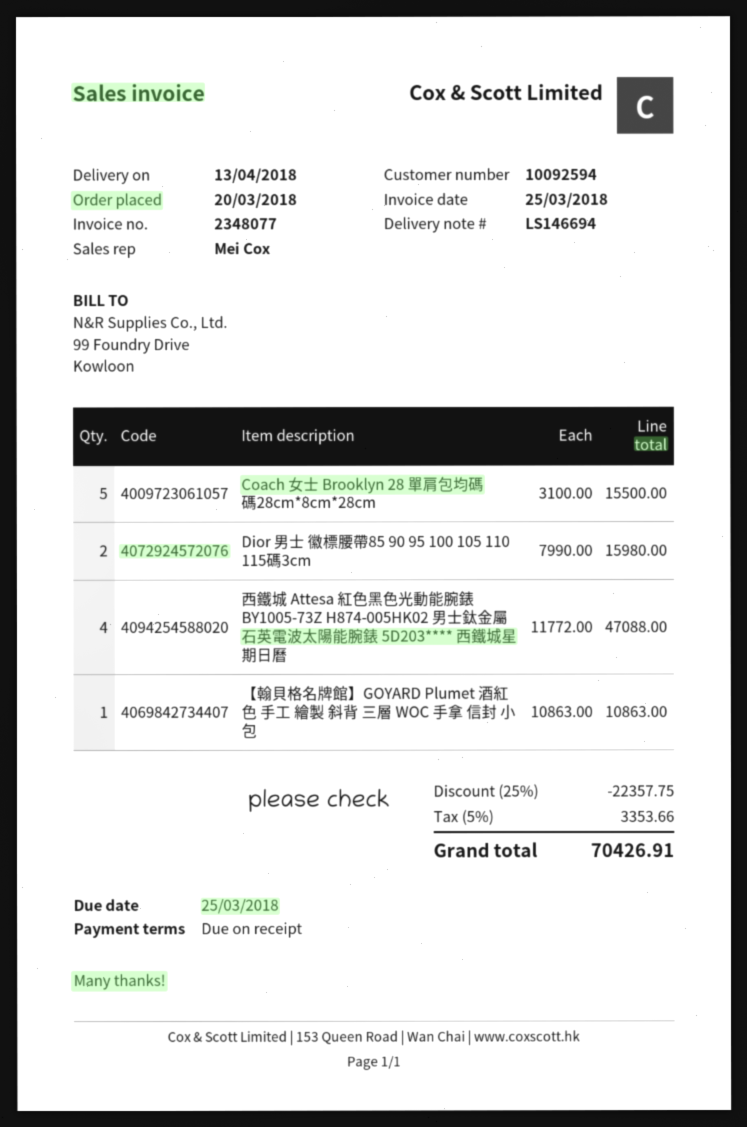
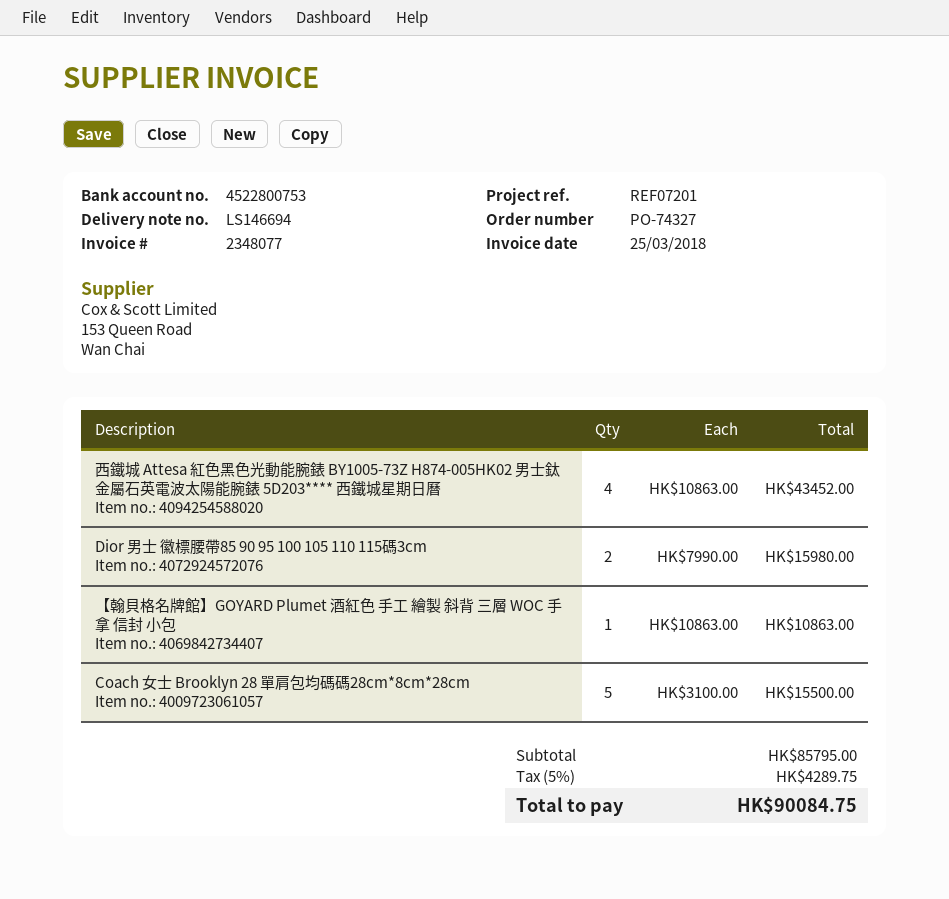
西鐵城 Attesa 紅色黑色光動能腕錶 BY1005-73Z H874-005HK02 男士鈦金屬石英電波太陽能腕錶 5D203**** 西鐵城星期日曆: 4 x 11772.00 = 47088.00 -> 4 x 10863.00 = 43452.00
discount: 25% = 22357.75 -> none
tax: 5% = 3353.66 -> 5% = 4289.75
total: 70426.91 -> 90084.75

